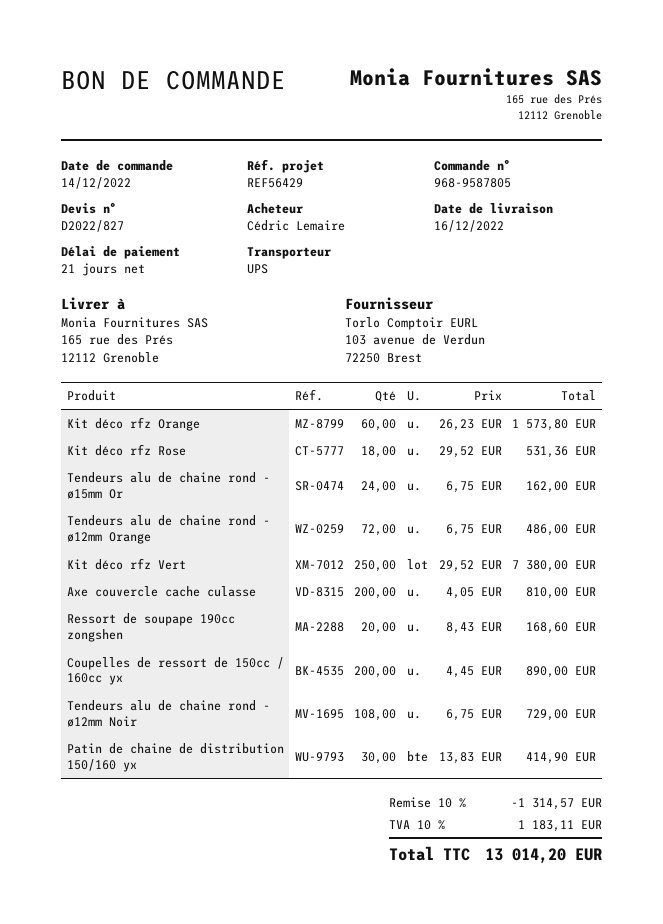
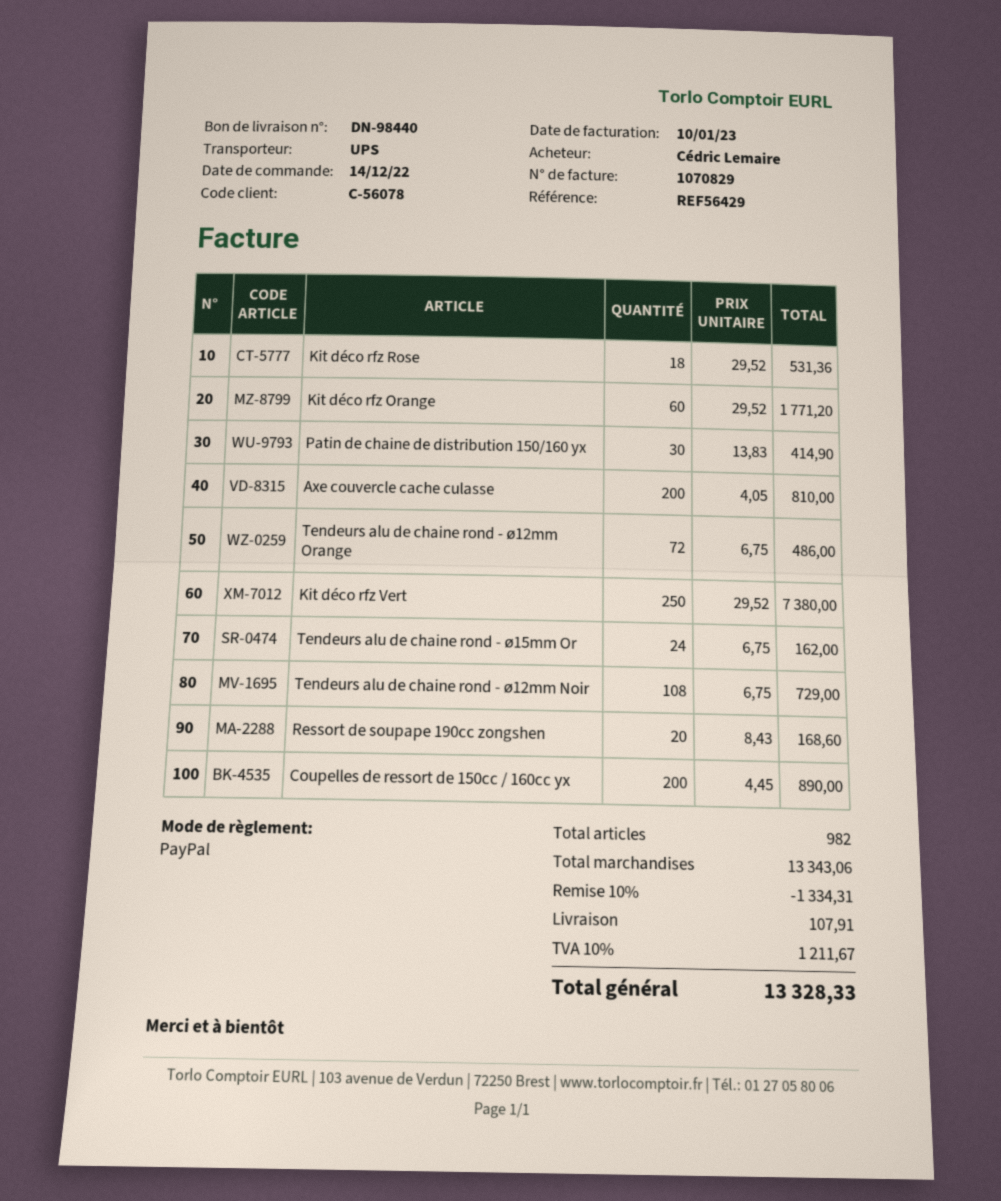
Kit déco rfz Orange: 60 x 26.23 = 1573.80 -> 60 x 29.52 = 1771.20
discount: 10% = 1314.57 -> 10% = 1334.31
shipping: none -> 107.91
tax: 10% = 1183.11 -> 10% = 1211.67
total: 13014.20 -> 13328.33

